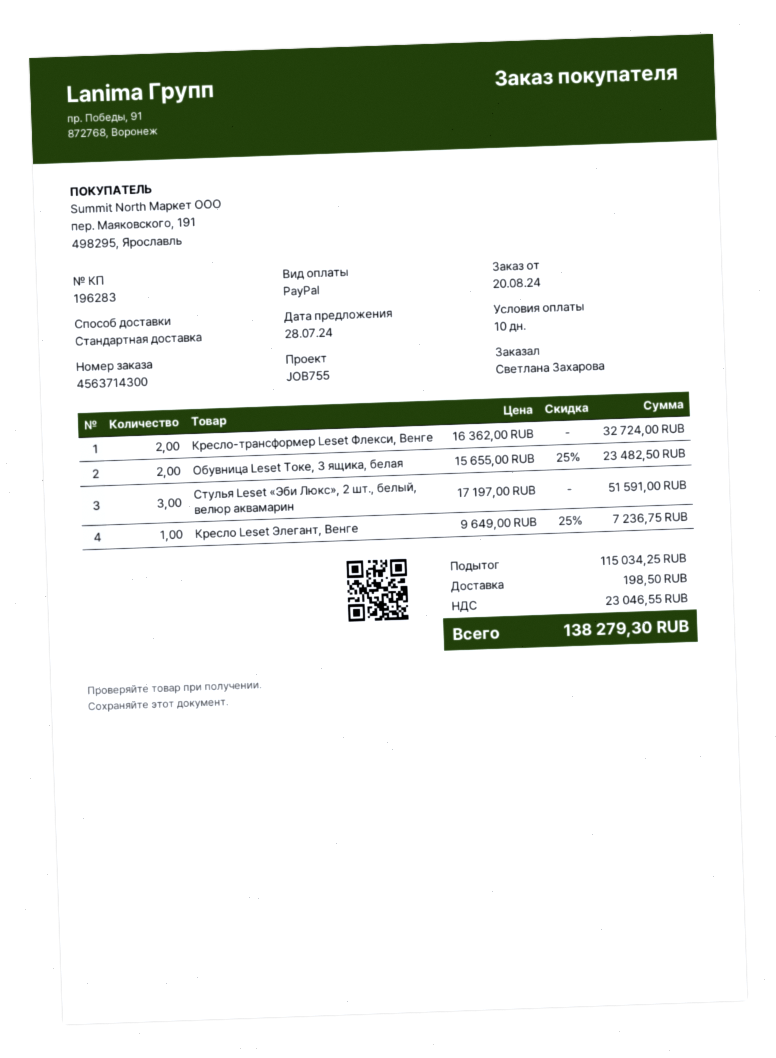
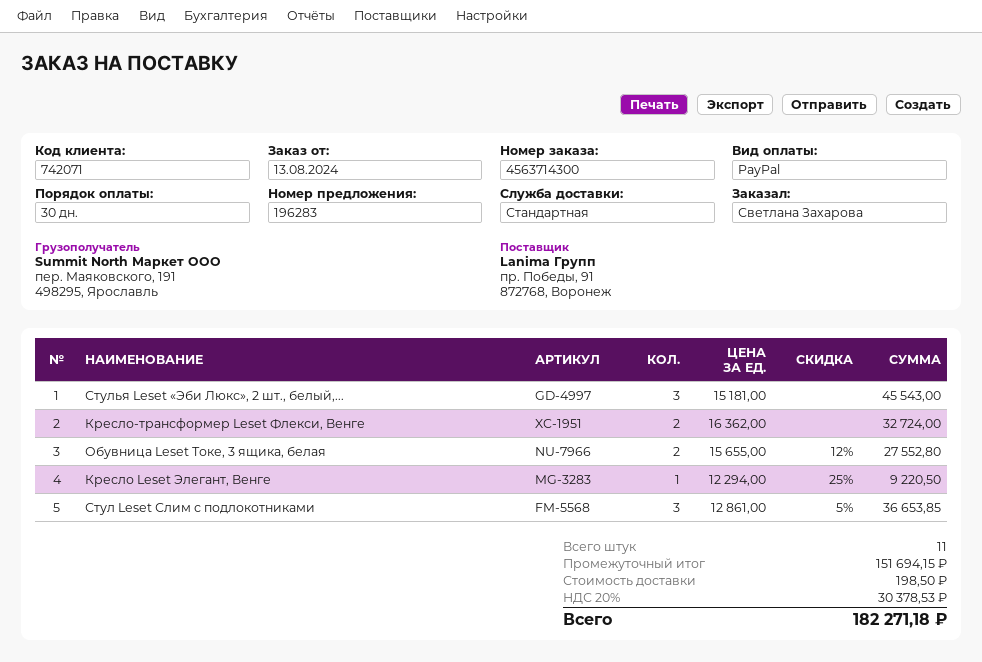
order date: 2024-08-20 -> 2024-08-13
payment terms: 10 days -> 30 days
Обувница Leset Токе, 3 ящика, белая: 2 x 15655.00 - 25% = 23482.50 -> 2 x 15655.00 - 12% = 27552.80
Стулья Leset «Эби Люкс», 2 шт., белый, велюр аквамарин: 3 x 17197.00 = 51591.00 -> 3 x 15181.00 = 45543.00
Кресло Leset Элегант, Венге: 1 x 9649.00 - 25% = 7236.75 -> 1 x 12294.00 - 25% = 9220.50
Стул Leset Слим с подлокотниками: none -> 3 x 12861.00 - 5% = 36653.85
subtotal: 115034.25 -> 151694.15
tax: 23046.55 -> 30378.53
total: 138279.30 -> 182271.18

